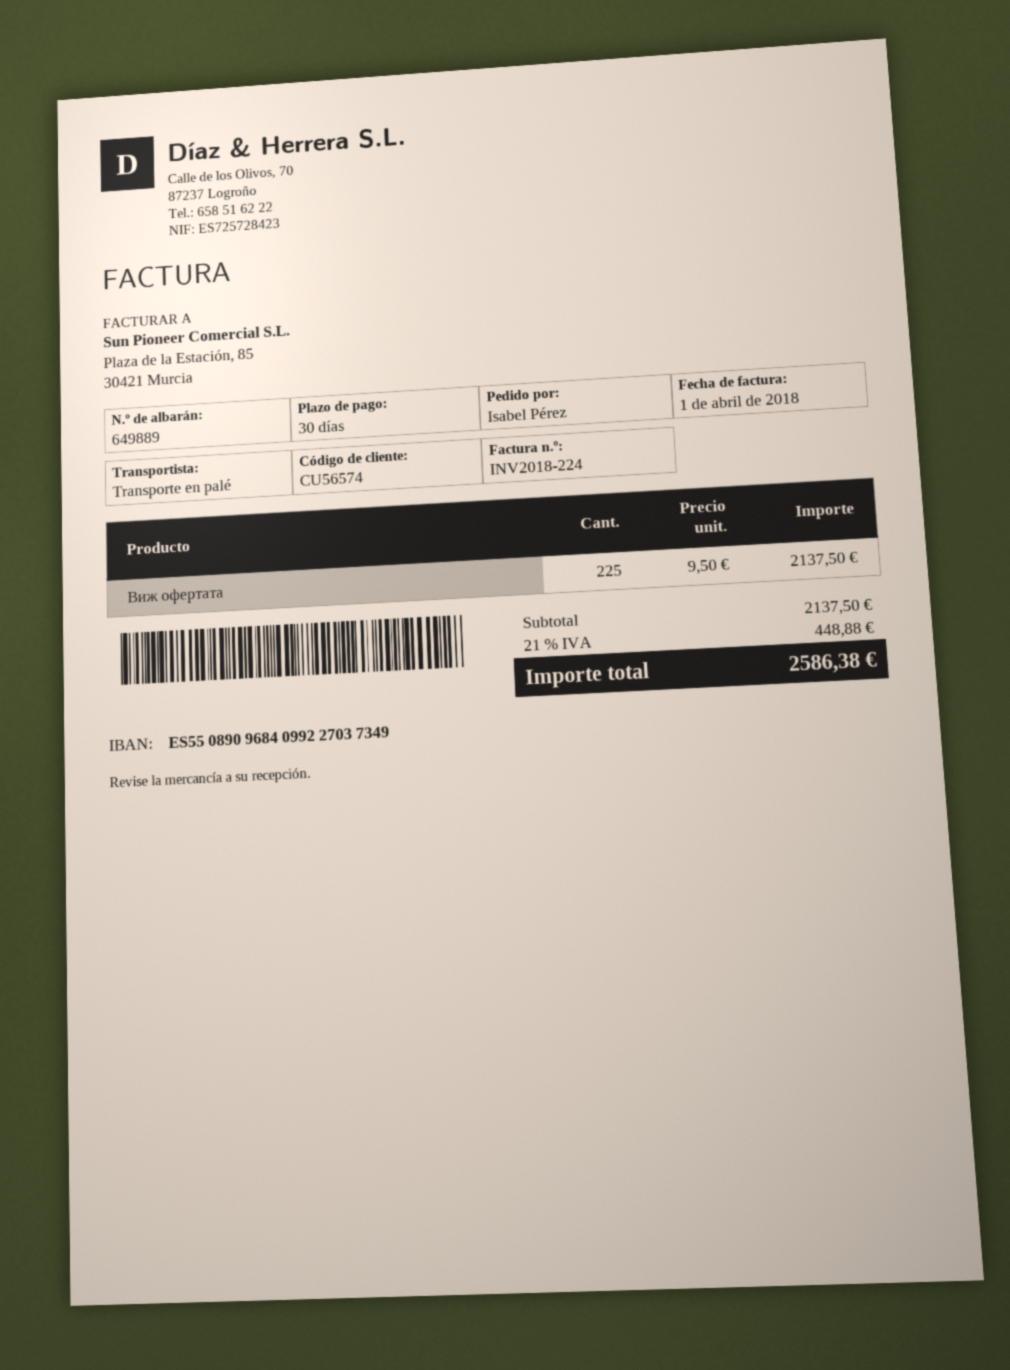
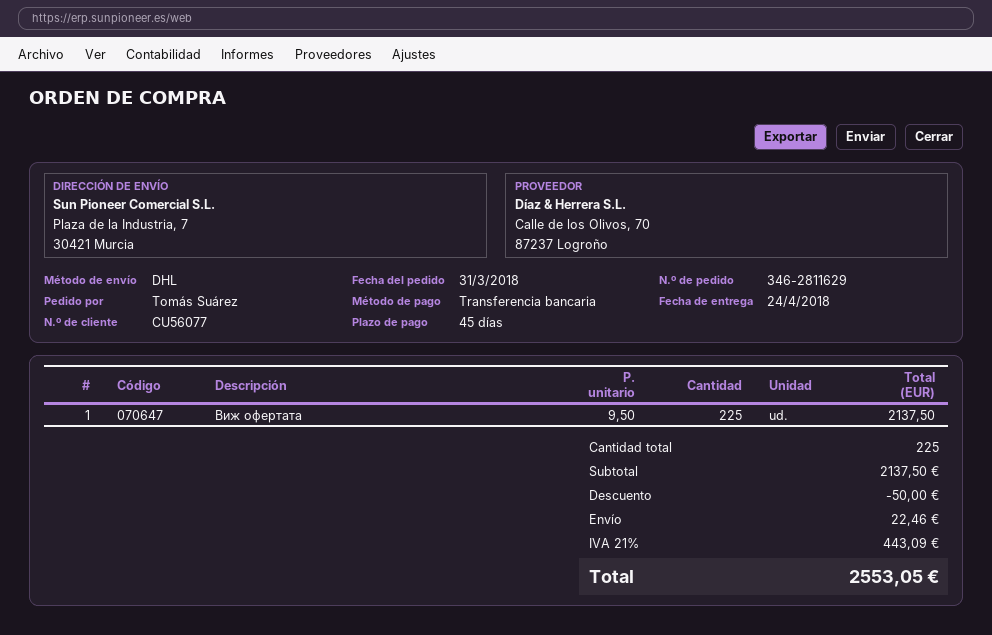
payment terms: 30 days -> 45 days
customer number: CU56574 -> CU56077
ordered by: Isabel Pérez -> Tomás Suárez
shipping method: pallet freight -> DHL
discount: none -> 50.00
shipping: none -> 22.46
tax: 21% = 448.88 -> 21% = 443.09
total: 2586.38 -> 2553.05

